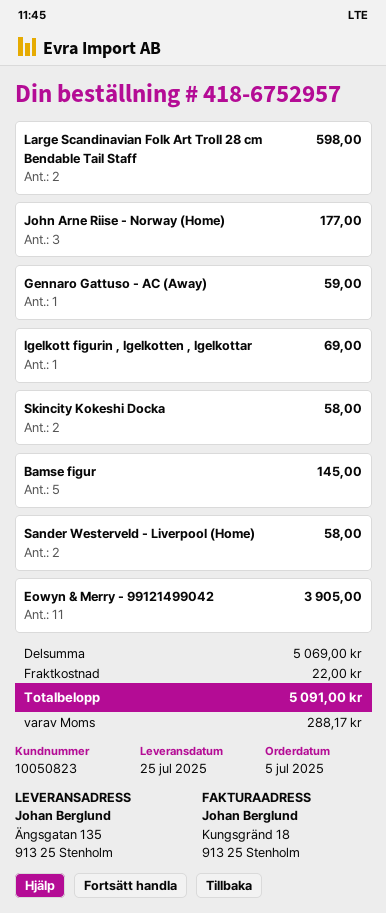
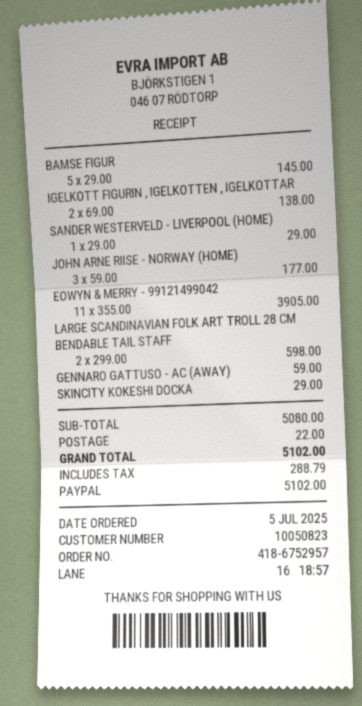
Igelkott figurin , Igelkotten , Igelkottar: 1 for 69.00 -> 2 for 138.00
Skincity Kokeshi Docka: 2 for 58.00 -> 1 for 29.00
Sander Westerveld - Liverpool (Home): 2 for 58.00 -> 1 for 29.00
subtotal: 5069.00 -> 5080.00
tax: 288.17 -> 288.79
total: 5091.00 -> 5102.00

